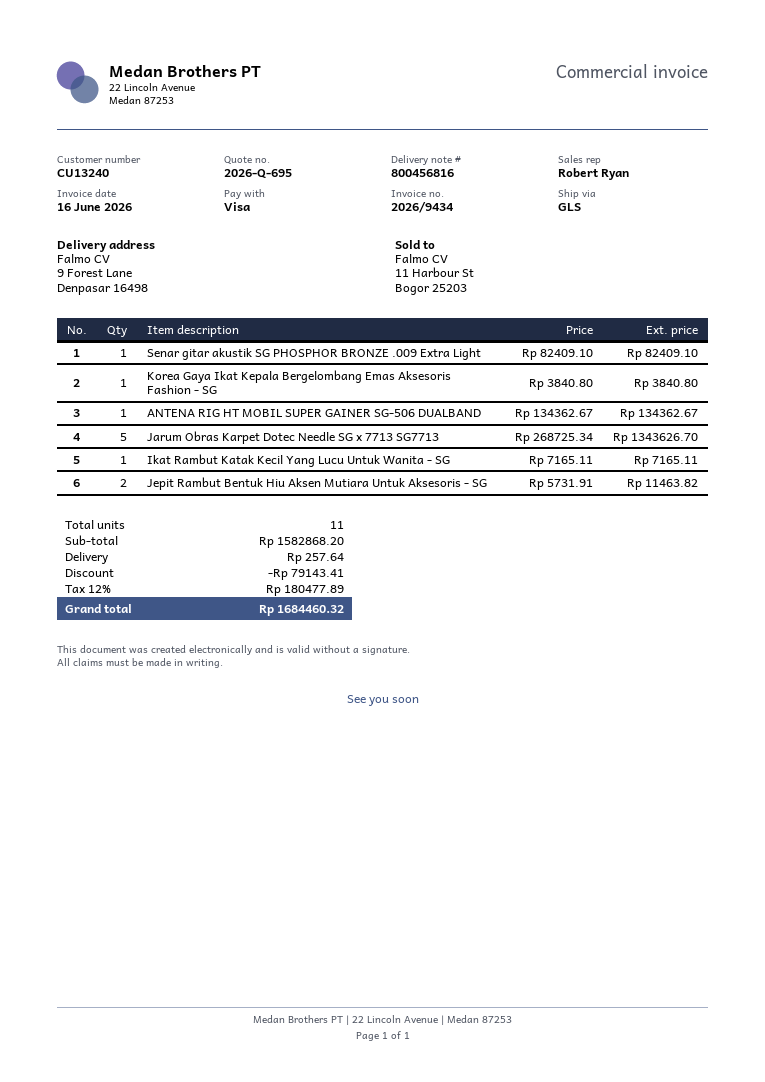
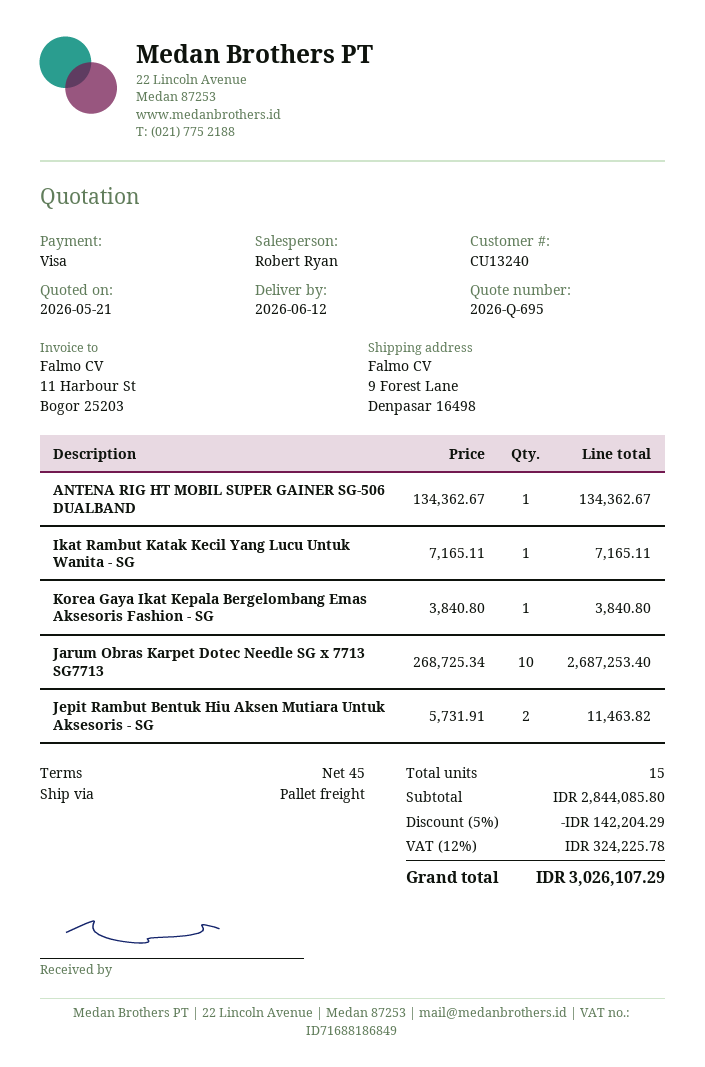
shipping method: GLS -> pallet freight
Senar gitar akustik SG PHOSPHOR BRONZE .009 Extra Light: 1 x 82409.10 = 82409.10 -> none
Jarum Obras Karpet Dotec Needle SG x 7713 SG7713: 5 x 268725.34 = 1343626.70 -> 10 x 268725.34 = 2687253.40
total quantity: 11 -> 15
subtotal: 1582868.20 -> 2844085.80
discount: 79143.41 -> 142204.29
shipping: 257.64 -> none
tax: 12% = 180477.89 -> 12% = 324225.78
total: 1684460.32 -> 3026107.29

